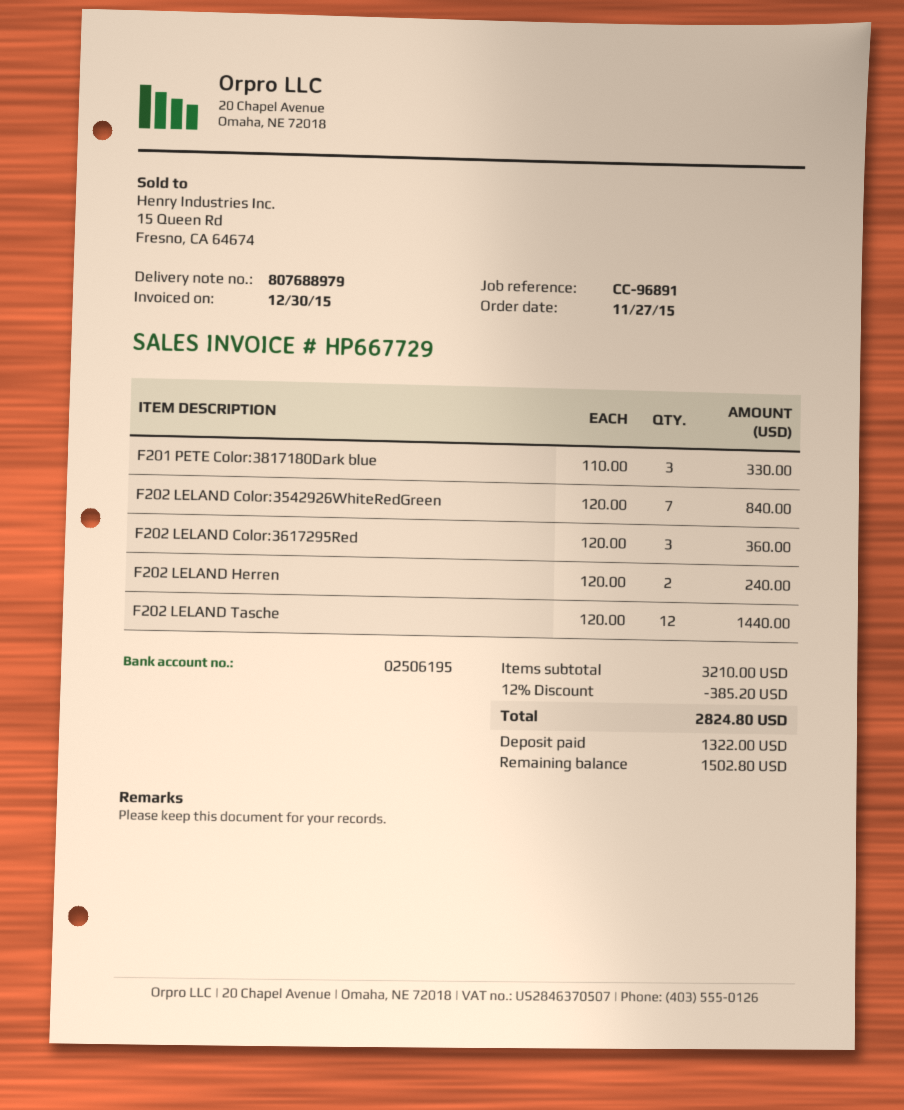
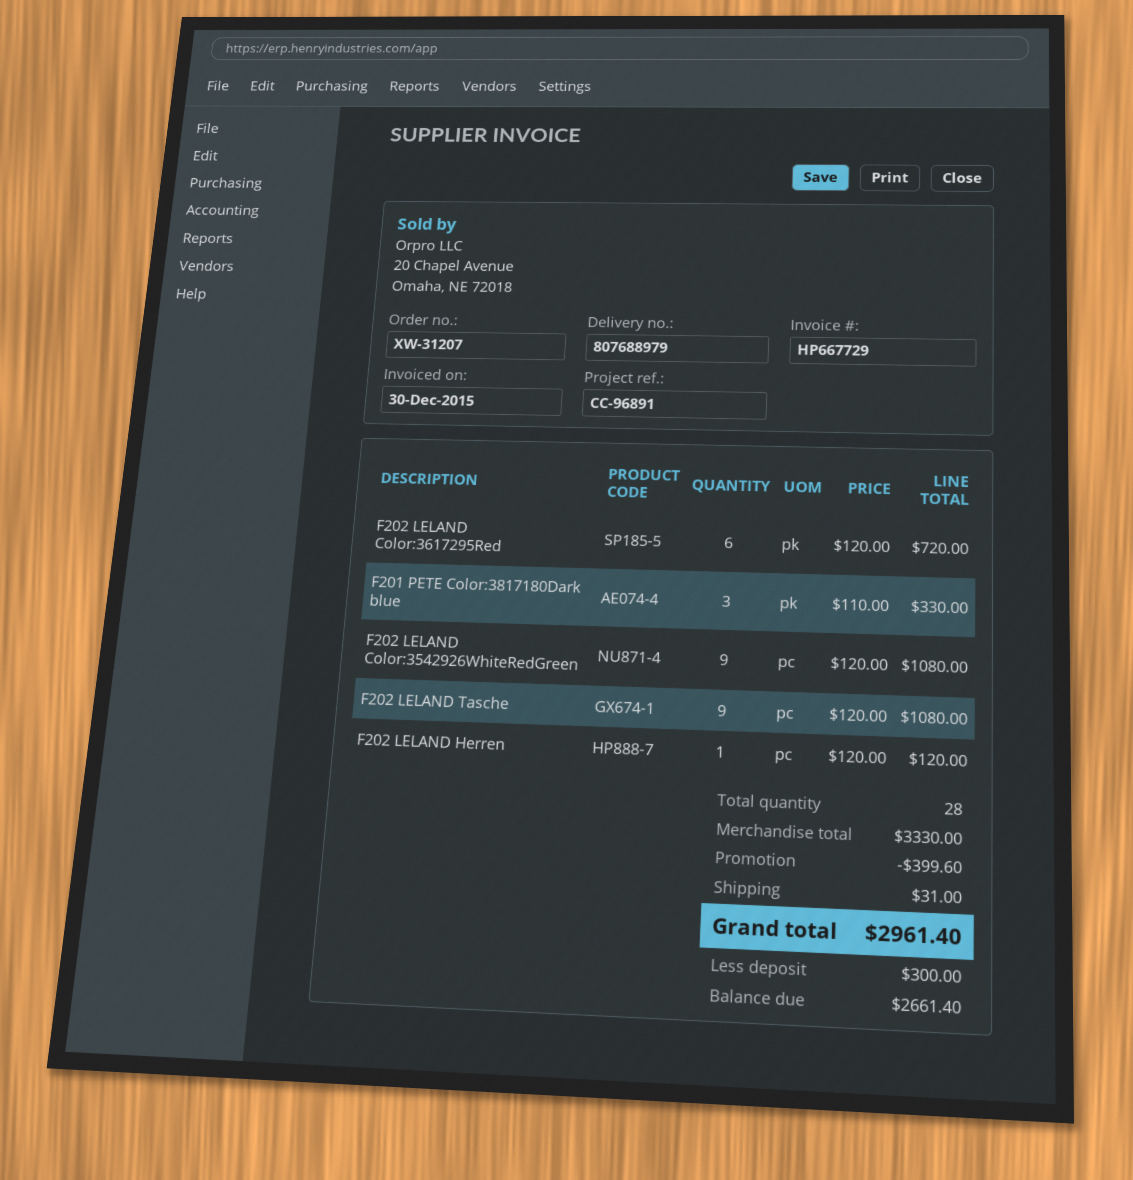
F202 LELAND Color:3542926WhiteRedGreen: 7 x 120.00 = 840.00 -> 9 x 120.00 = 1080.00
F202 LELAND Color:3617295Red: 3 x 120.00 = 360.00 -> 6 x 120.00 = 720.00
F202 LELAND Herren: 2 x 120.00 = 240.00 -> 1 x 120.00 = 120.00
F202 LELAND Tasche: 12 x 120.00 = 1440.00 -> 9 x 120.00 = 1080.00
subtotal: 3210.00 -> 3330.00
discount: 385.20 -> 399.60
shipping: none -> 31.00
total: 2824.80 -> 2961.40
deposit: 1322.00 -> 300.00
balance: 1502.80 -> 2661.40

